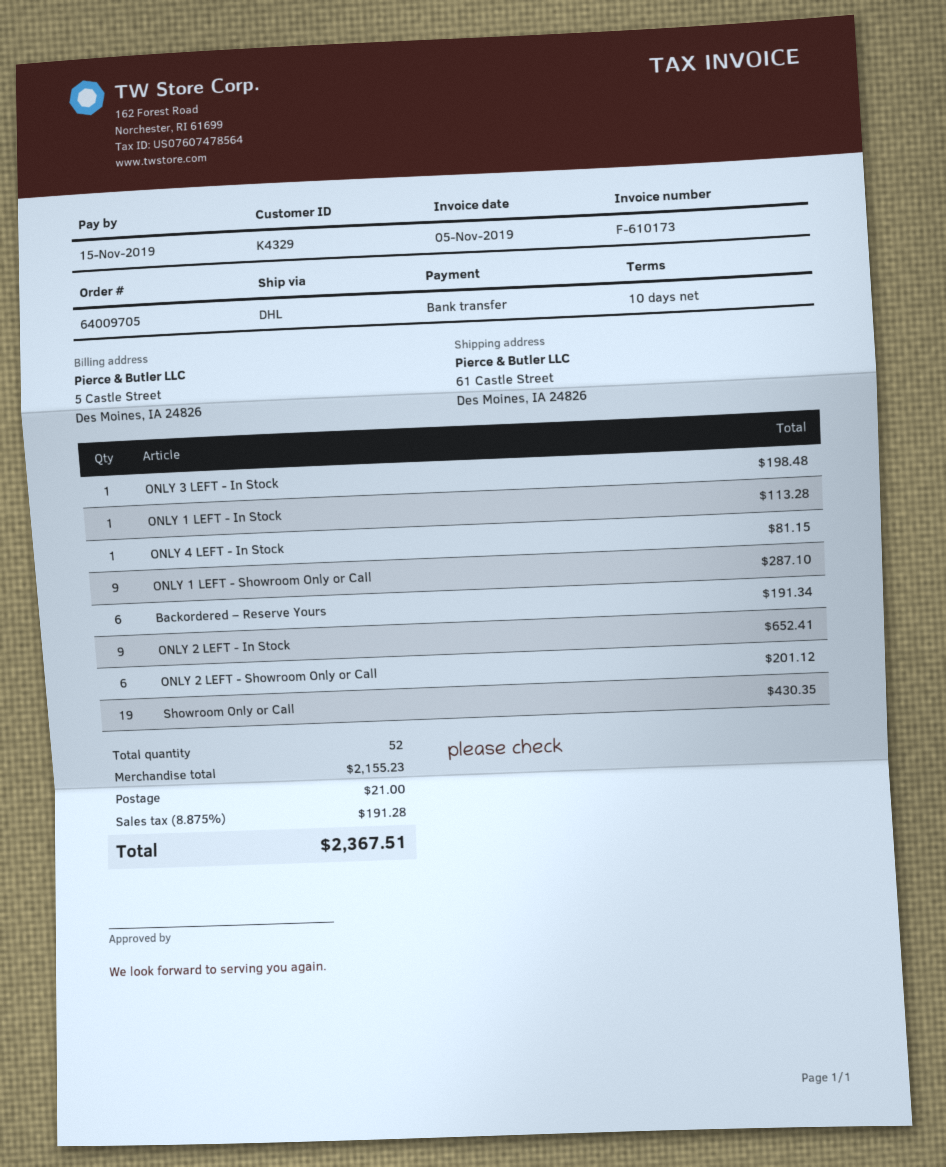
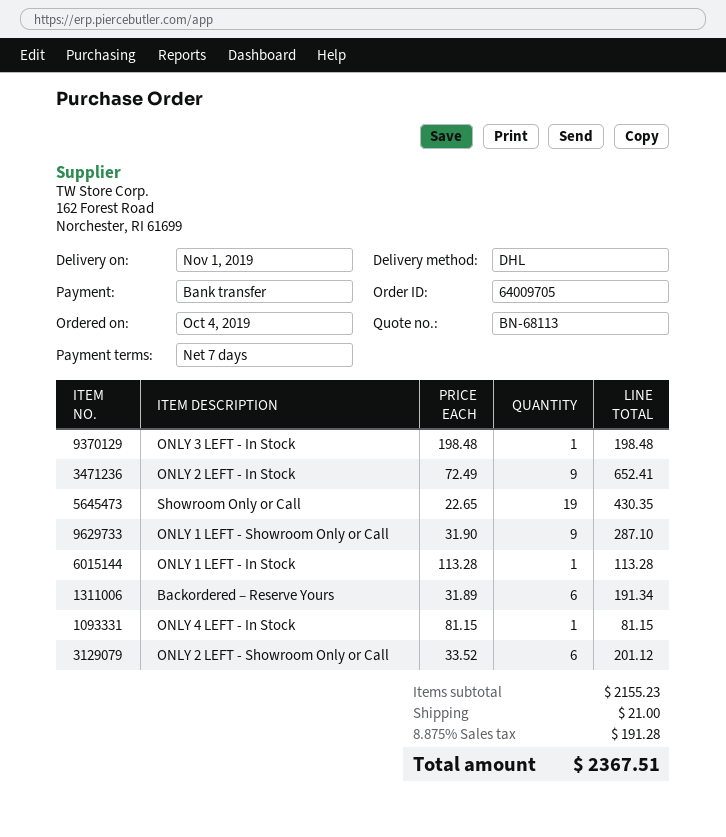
payment terms: 10 days -> 7 days

